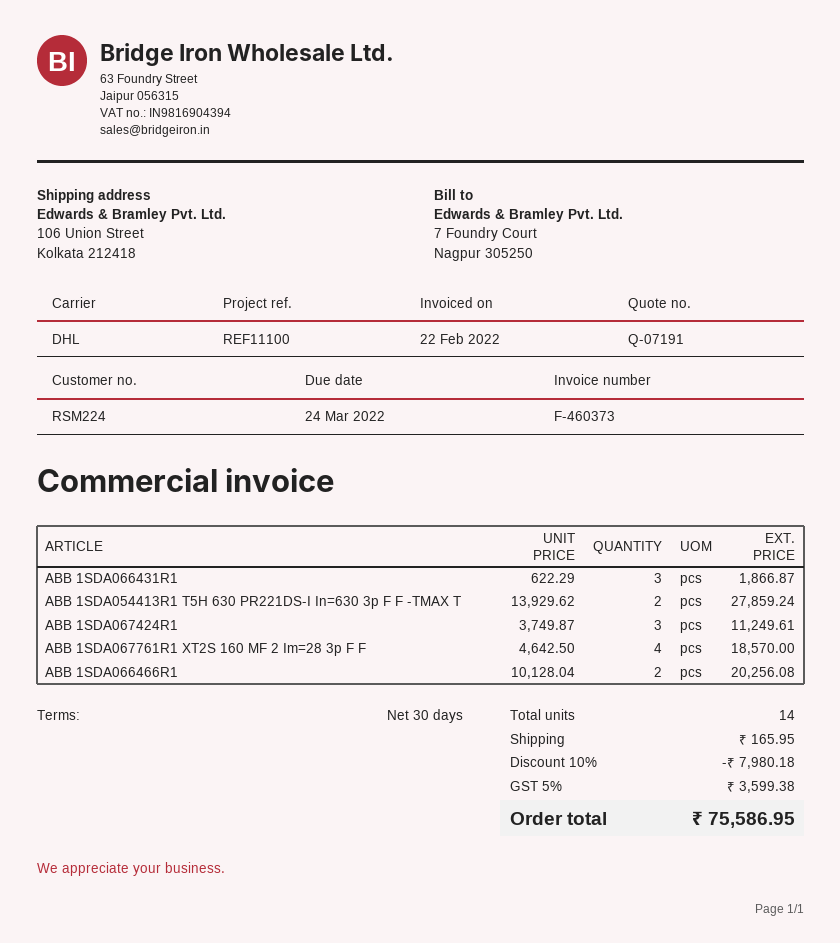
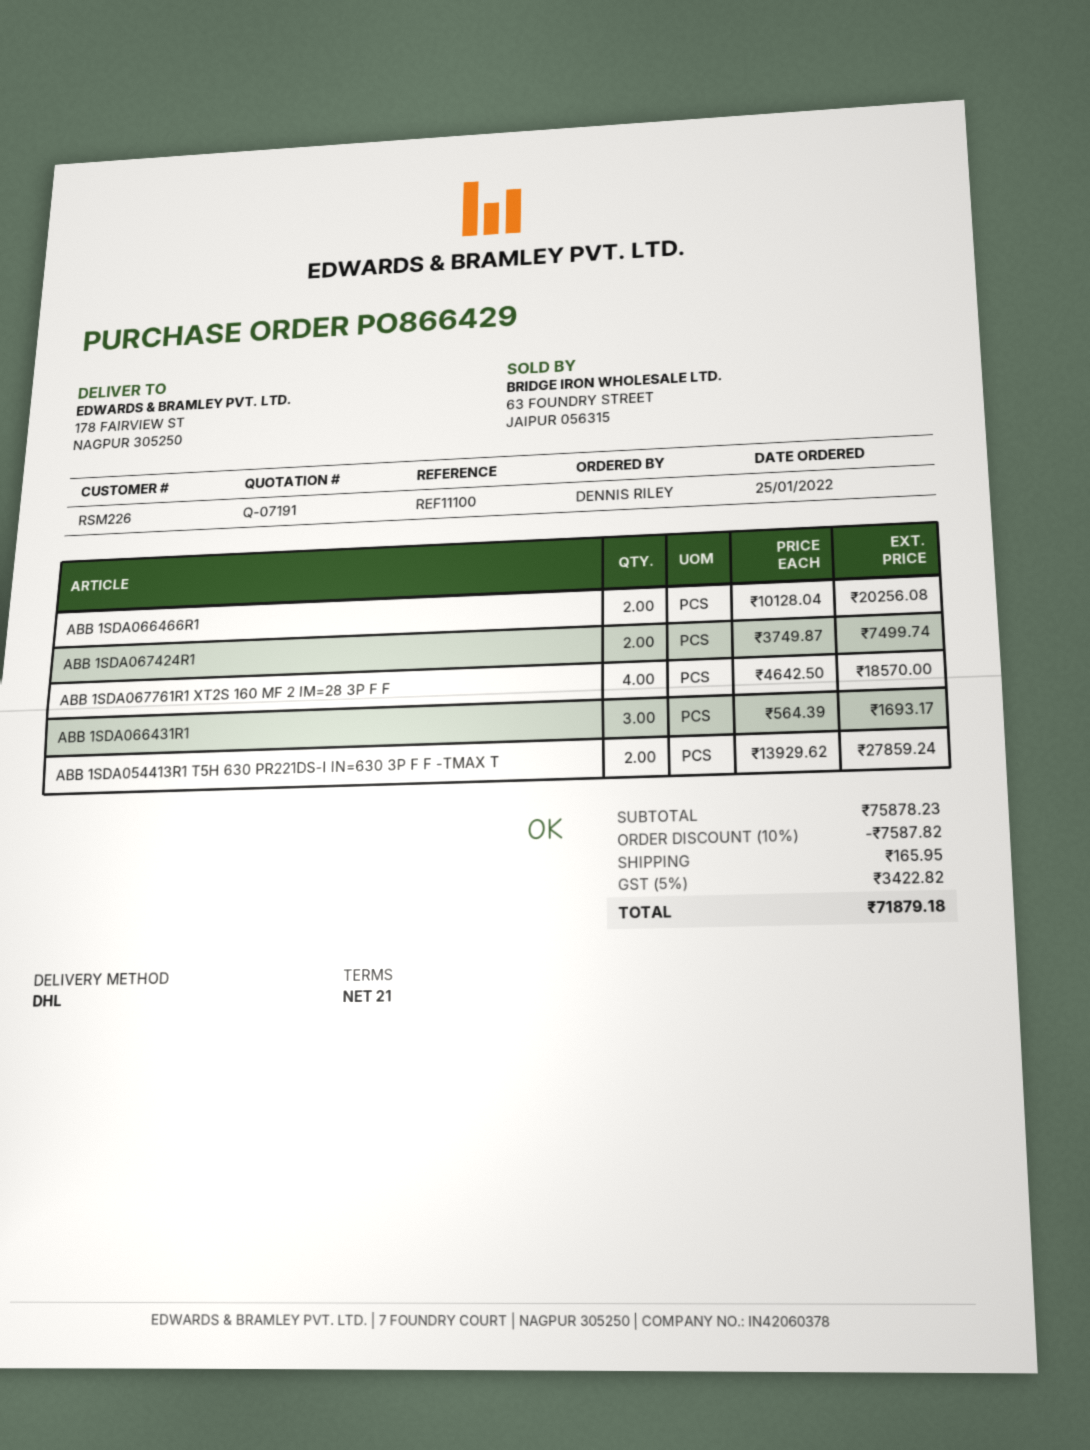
payment terms: 30 days -> 21 days
customer number: RSM224 -> RSM226
ship to: 106 Union Street, Kolkata 212418 -> 178 FAIRVIEW ST, NAGPUR 305250
ABB 1SDA066431R1: 3 x 622.29 = 1866.87 -> 3 x 564.39 = 1693.17
ABB 1SDA067424R1: 3 x 3749.87 = 11249.61 -> 2 x 3749.87 = 7499.74
discount: 10% = 7980.18 -> 10% = 7587.82
tax: 5% = 3599.38 -> 5% = 3422.82
total: 75586.95 -> 71879.18

